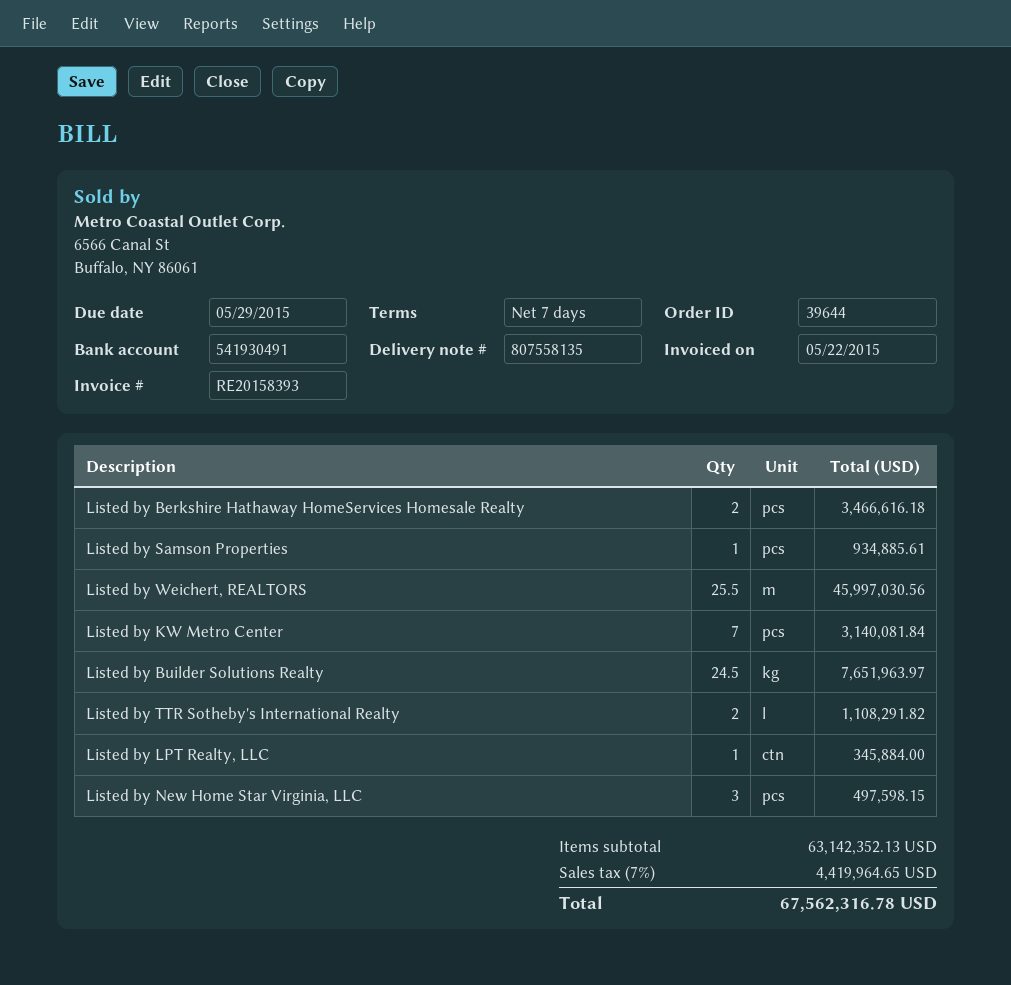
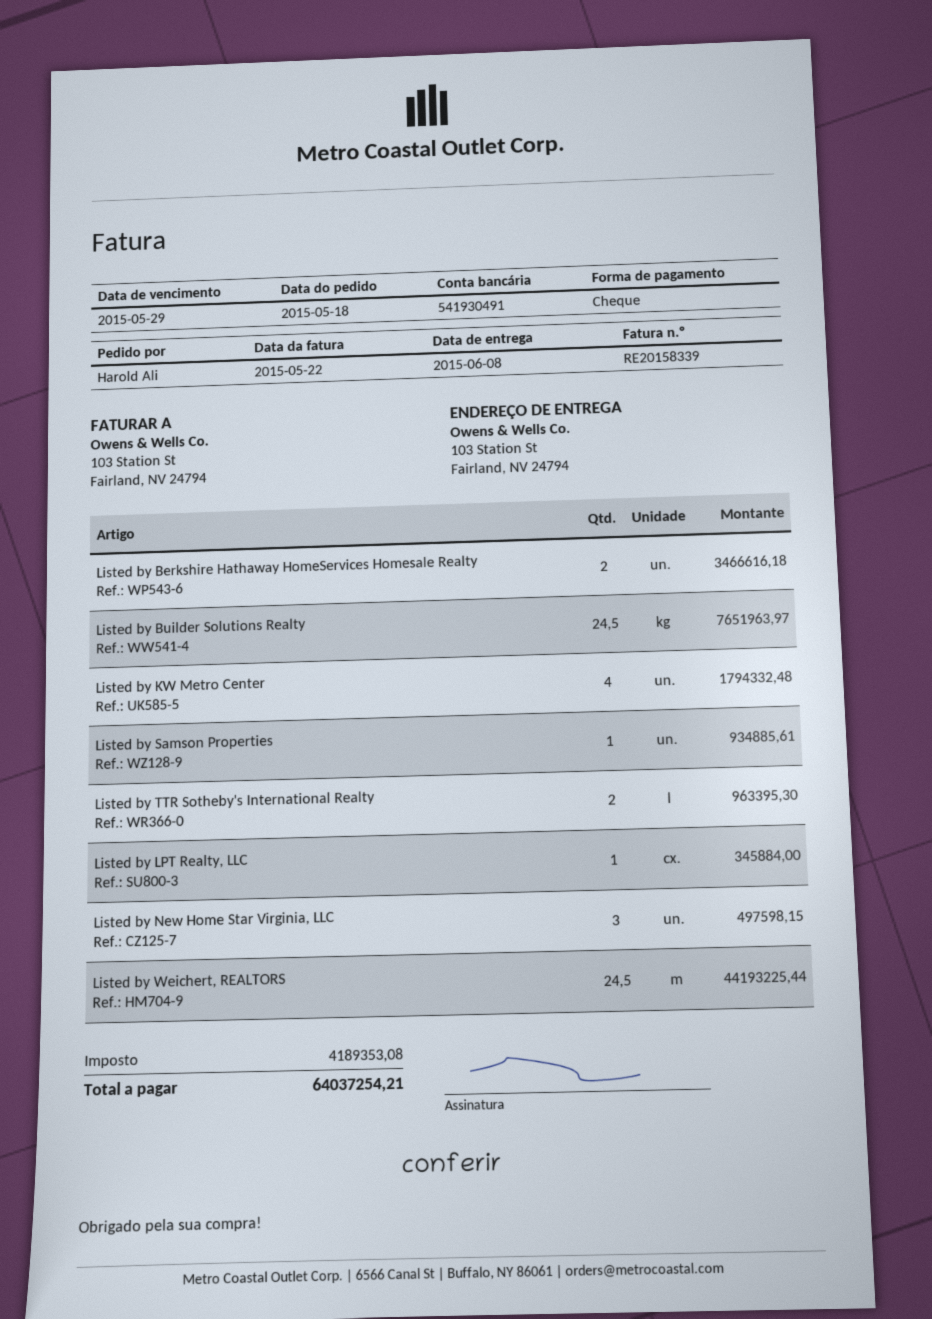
invoice number: RE20158393 -> RE20158339
Listed by Weichert, REALTORS: 25.5 for 45997030.56 -> 24.5 for 44193225.44
Listed by KW Metro Center: 7 for 3140081.84 -> 4 for 1794332.48
Listed by TTR Sotheby's International Realty: 2 for 1108291.82 -> 2 for 963395.30
tax: 4419964.65 -> 4189353.08
total: 67562316.78 -> 64037254.21

